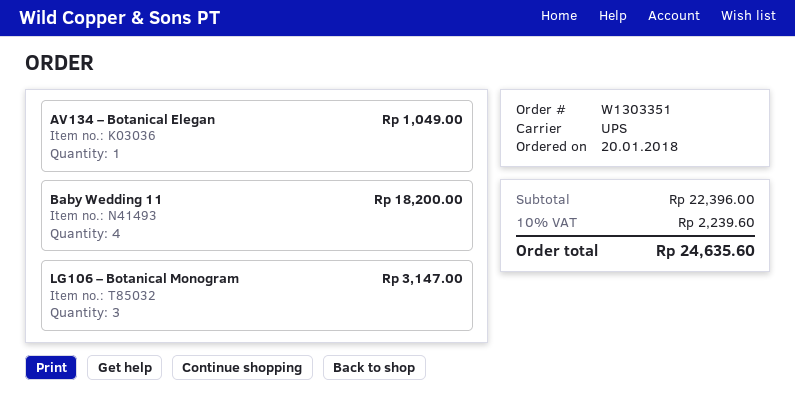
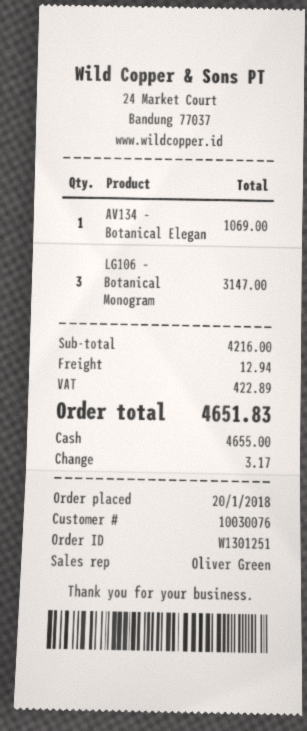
order number: W1303351 -> W1301251
AV134 – Botanical Elegan: 1 for 1049.00 -> 1 for 1069.00
Baby Wedding 11: 4 for 18200.00 -> none
subtotal: 22396.00 -> 4216.00
shipping: none -> 12.94
tax: 2239.60 -> 422.89
total: 24635.60 -> 4651.83

